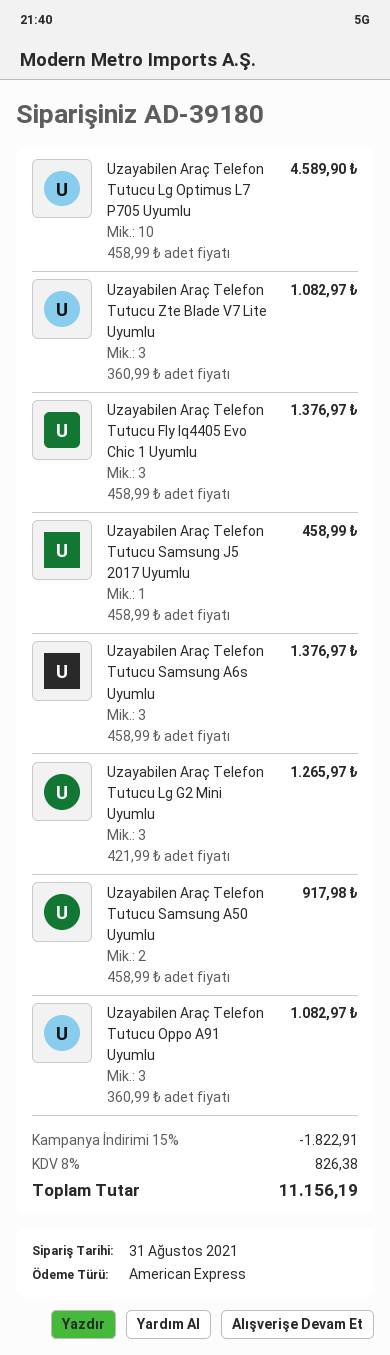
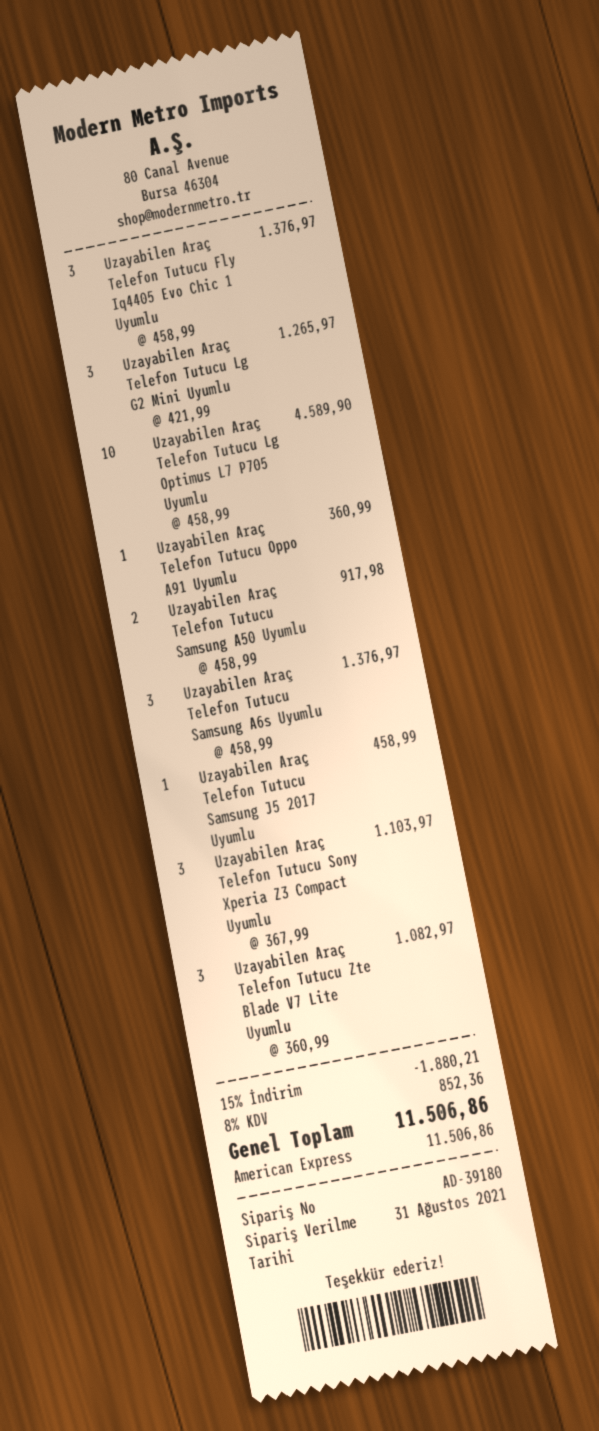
Uzayabilen Araç Telefon Tutucu Oppo A91 Uyumlu: 3 x 360.99 = 1082.97 -> 1 x 360.99 = 360.99
Uzayabilen Araç Telefon Tutucu Sony Xperia Z3 Compact Uyumlu: none -> 3 x 367.99 = 1103.97
discount: 15% = 1822.91 -> 15% = 1880.21
tax: 8% = 826.38 -> 8% = 852.36
total: 11156.19 -> 11506.86

